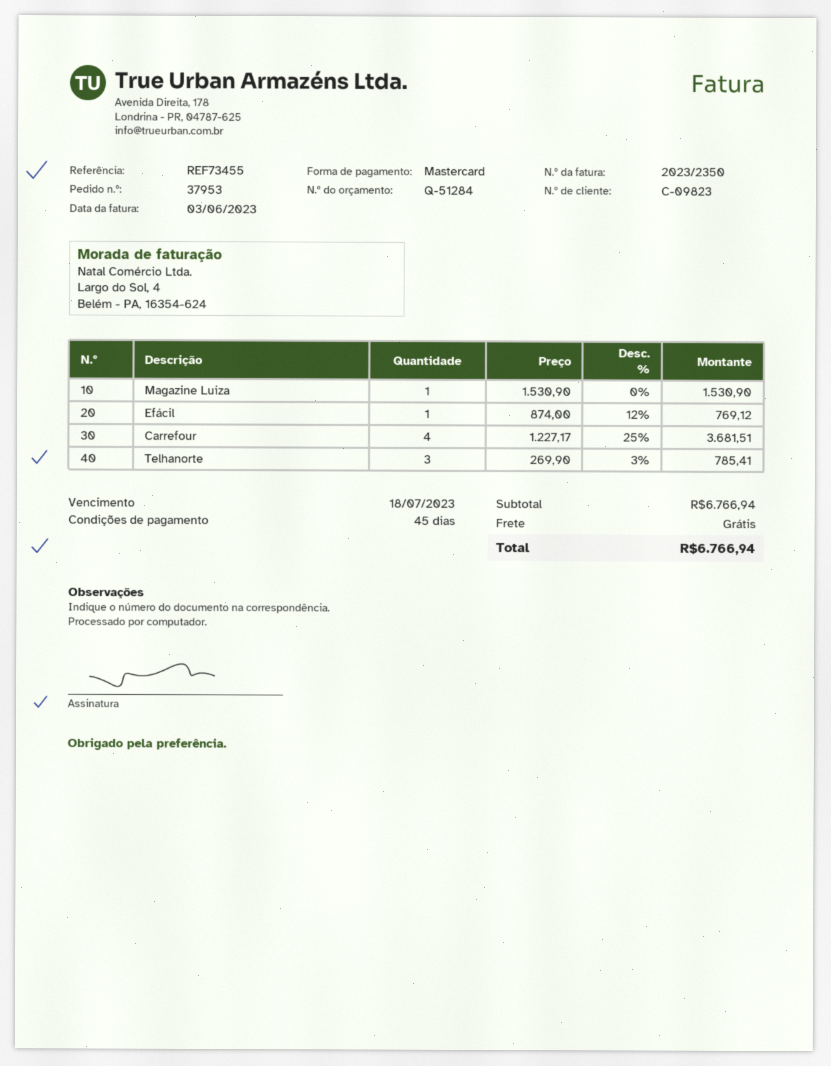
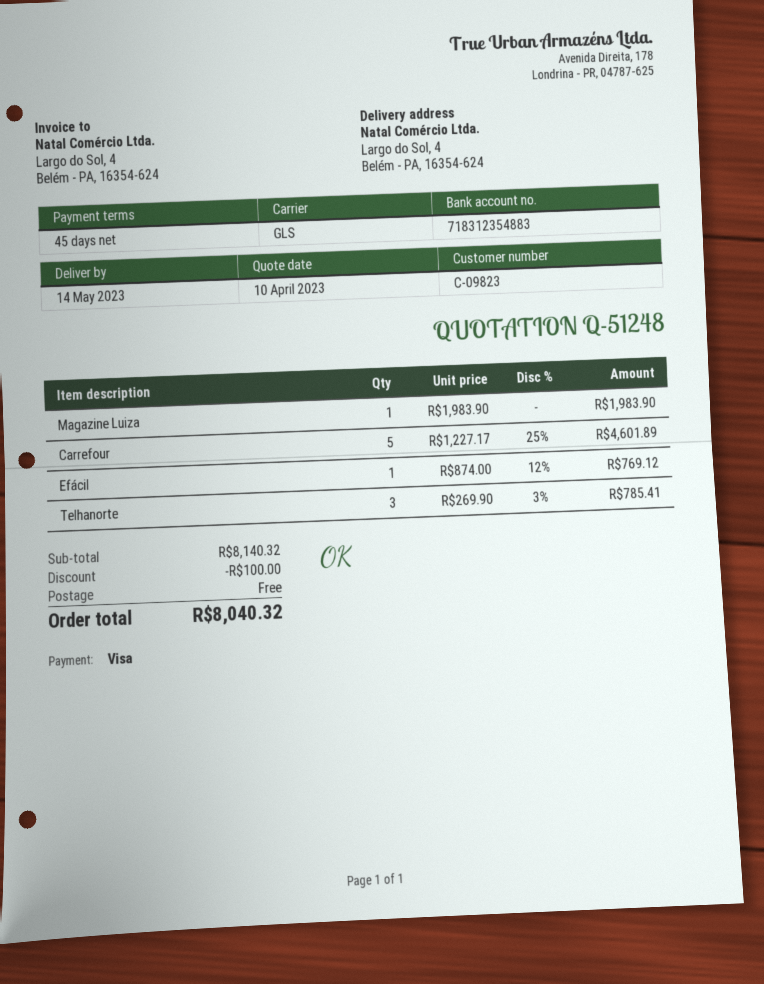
quote number: Q-51284 -> Q-51248
payment method: Mastercard -> Visa
Magazine Luiza: 1 x 1530.90 = 1530.90 -> 1 x 1983.90 = 1983.90
Carrefour: 4 x 1227.17 - 25% = 3681.51 -> 5 x 1227.17 - 25% = 4601.89
subtotal: 6766.94 -> 8140.32
discount: none -> 100.00
total: 6766.94 -> 8040.32

